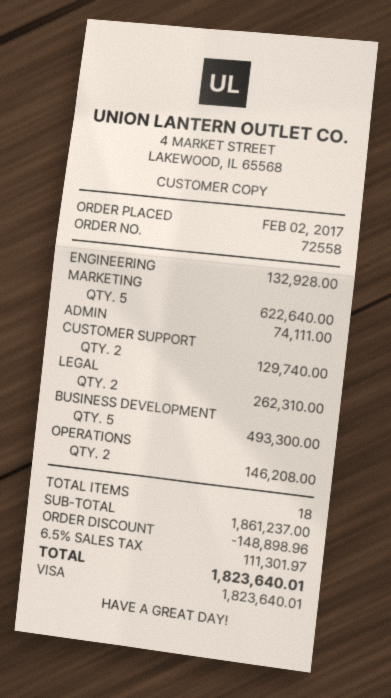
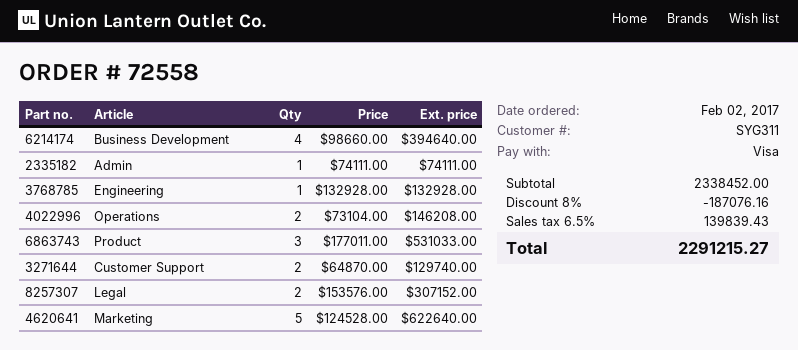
LEGAL: 2 for 262310.00 -> 2 for 307152.00
BUSINESS DEVELOPMENT: 5 for 493300.00 -> 4 for 394640.00
Product: none -> 3 for 531033.00
subtotal: 1861237.00 -> 2338452.00
discount: 148898.96 -> 187076.16
tax: 6.5% = 111301.97 -> 6.5% = 139839.43
total: 1823640.01 -> 2291215.27

